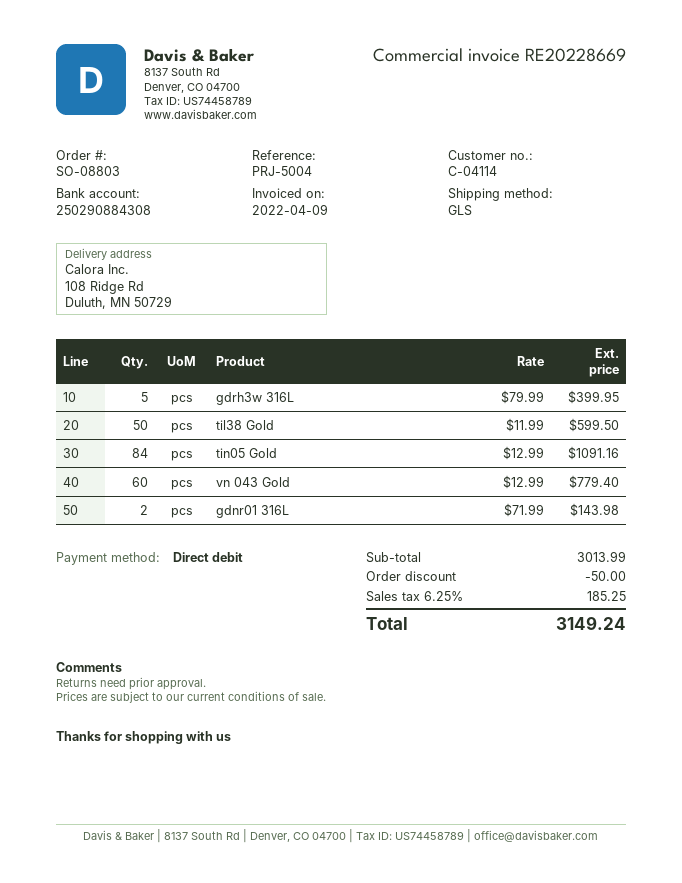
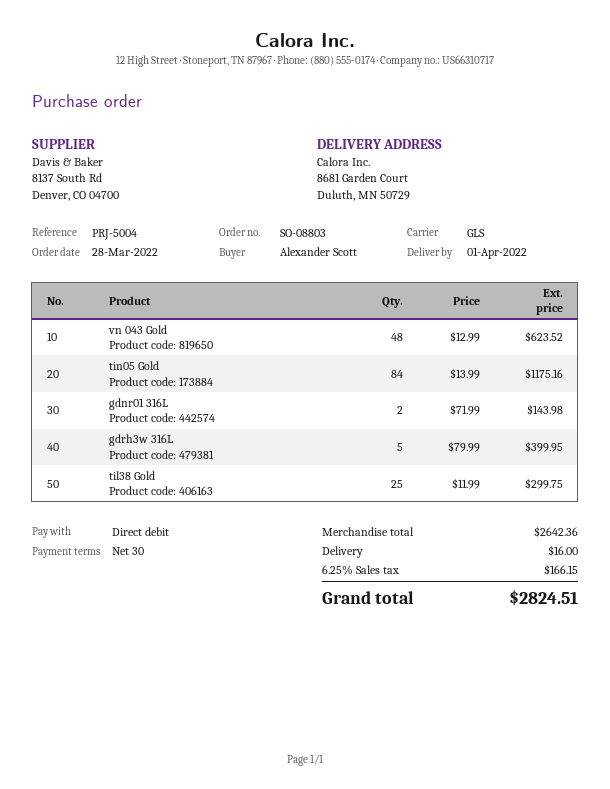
ship to: 108 Ridge Rd, Duluth, MN 50729 -> 8681 Garden Court, Duluth, MN 50729
til38 Gold: 50 x 11.99 = 599.50 -> 25 x 11.99 = 299.75
tin05 Gold: 84 x 12.99 = 1091.16 -> 84 x 13.99 = 1175.16
vn 043 Gold: 60 x 12.99 = 779.40 -> 48 x 12.99 = 623.52
subtotal: 3013.99 -> 2642.36
discount: 50.00 -> none
shipping: none -> 16.00
tax: 6.25% = 185.25 -> 6.25% = 166.15
total: 3149.24 -> 2824.51

